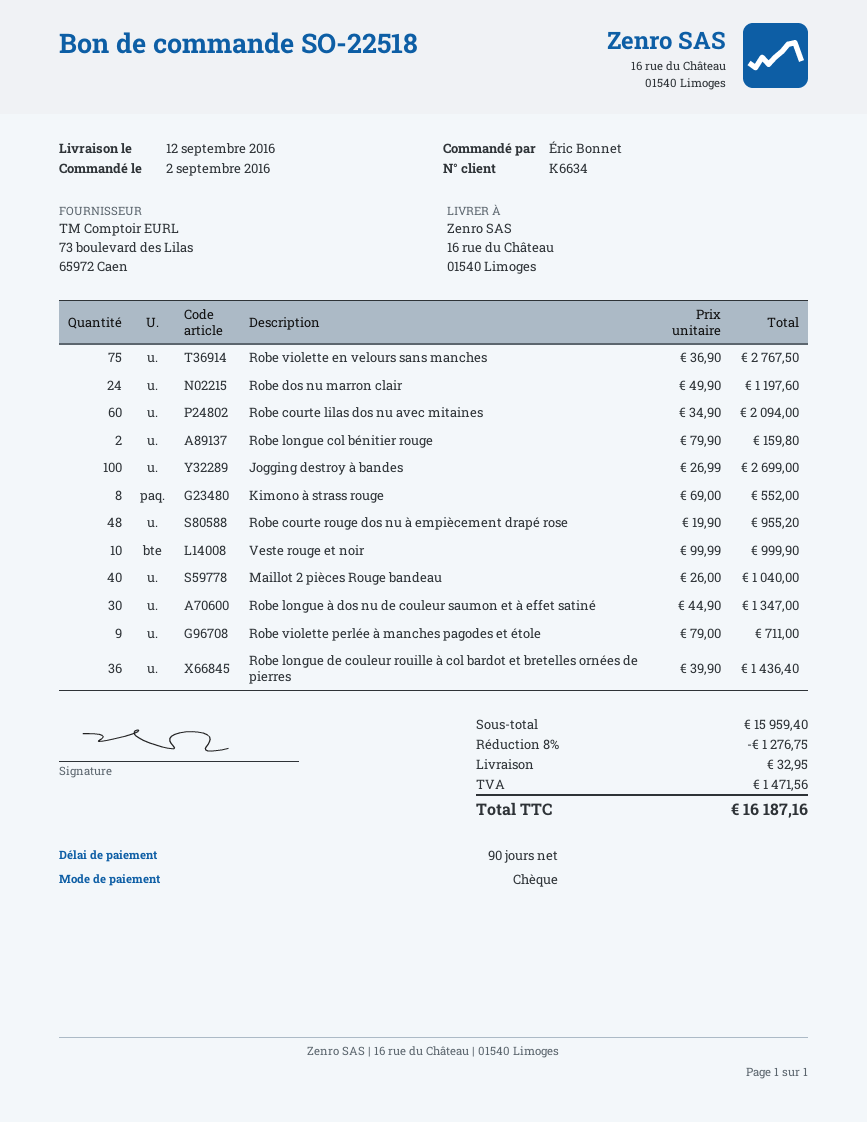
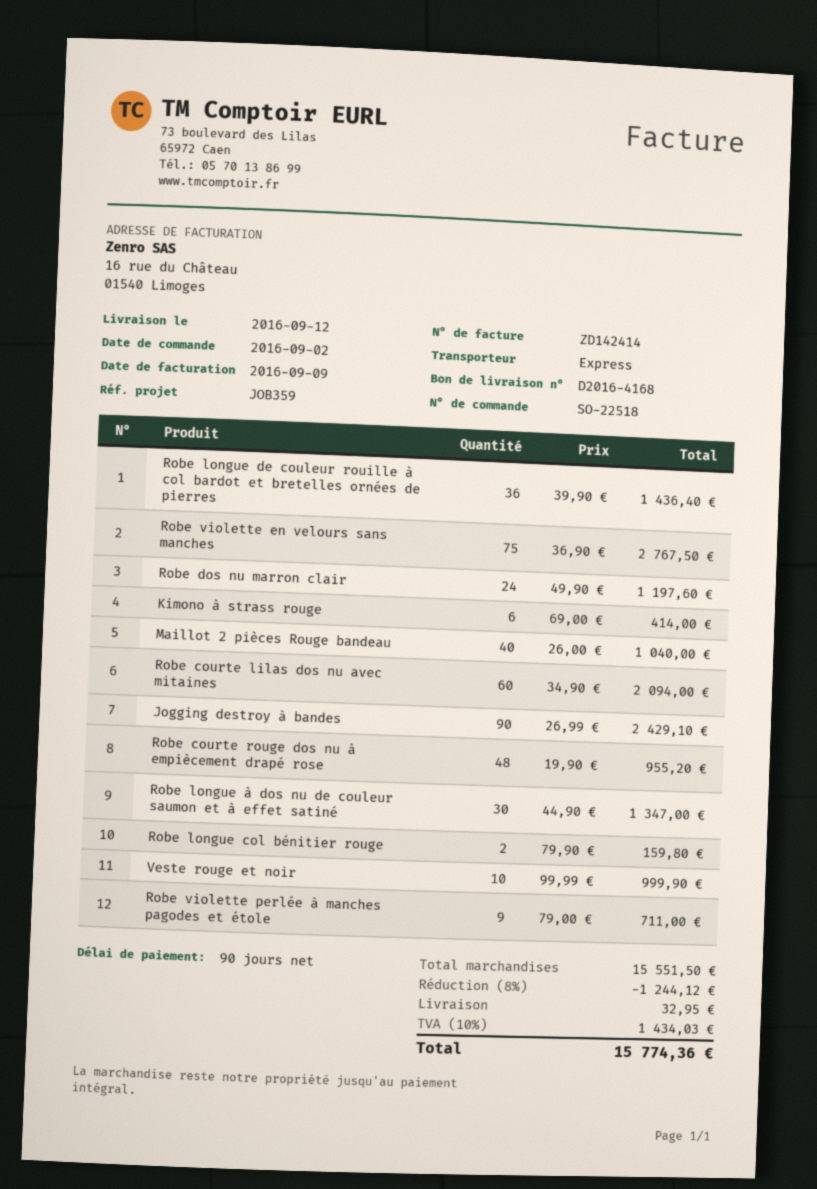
Jogging destroy à bandes: 100 x 26.99 = 2699.00 -> 90 x 26.99 = 2429.10
Kimono à strass rouge: 8 x 69.00 = 552.00 -> 6 x 69.00 = 414.00
subtotal: 15959.40 -> 15551.50
discount: 8% = 1276.75 -> 8% = 1244.12
tax: 1471.56 -> 1434.03
total: 16187.16 -> 15774.36

